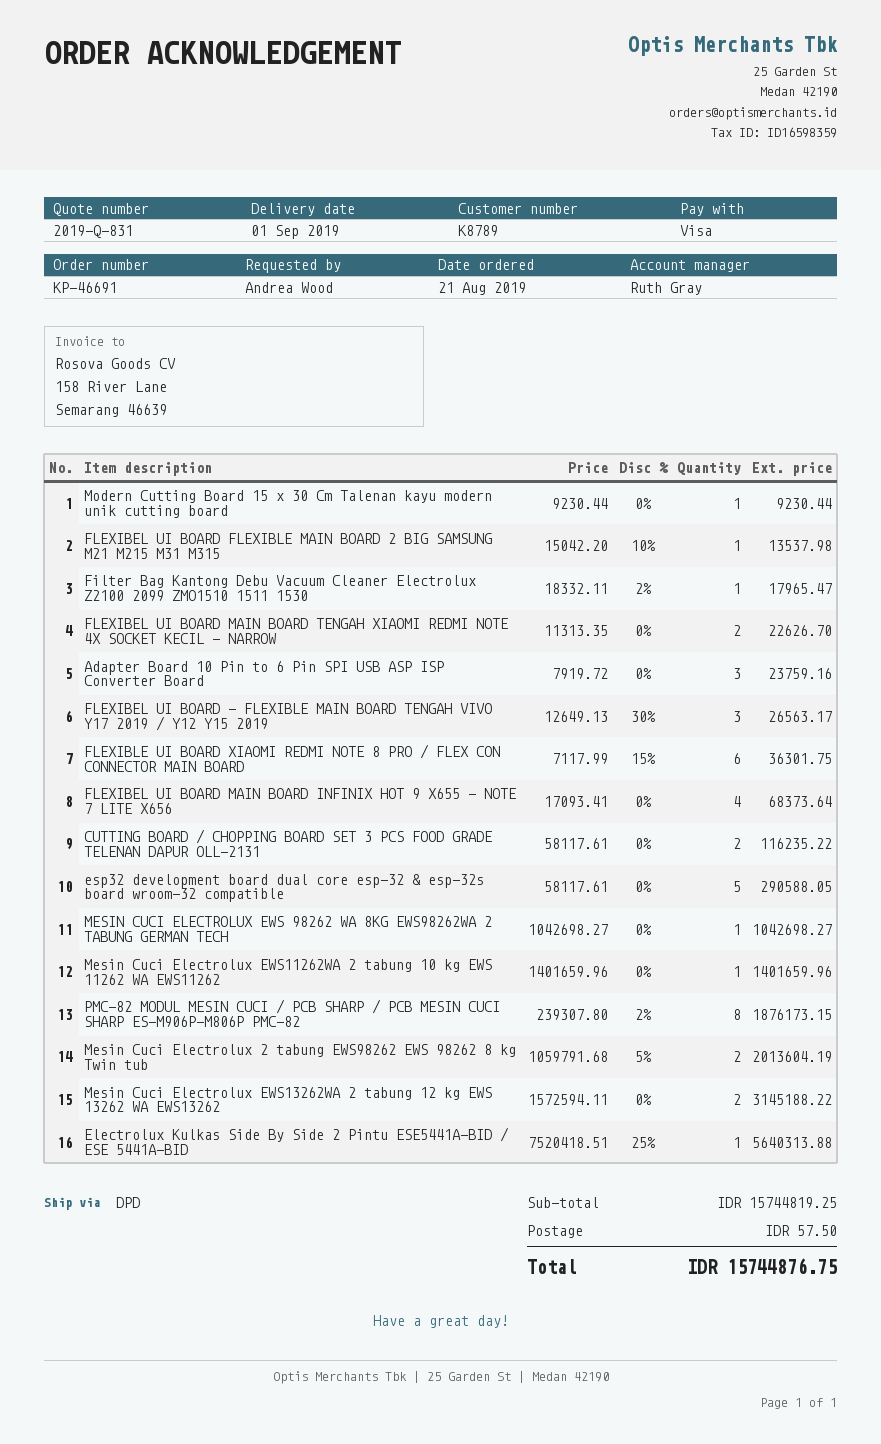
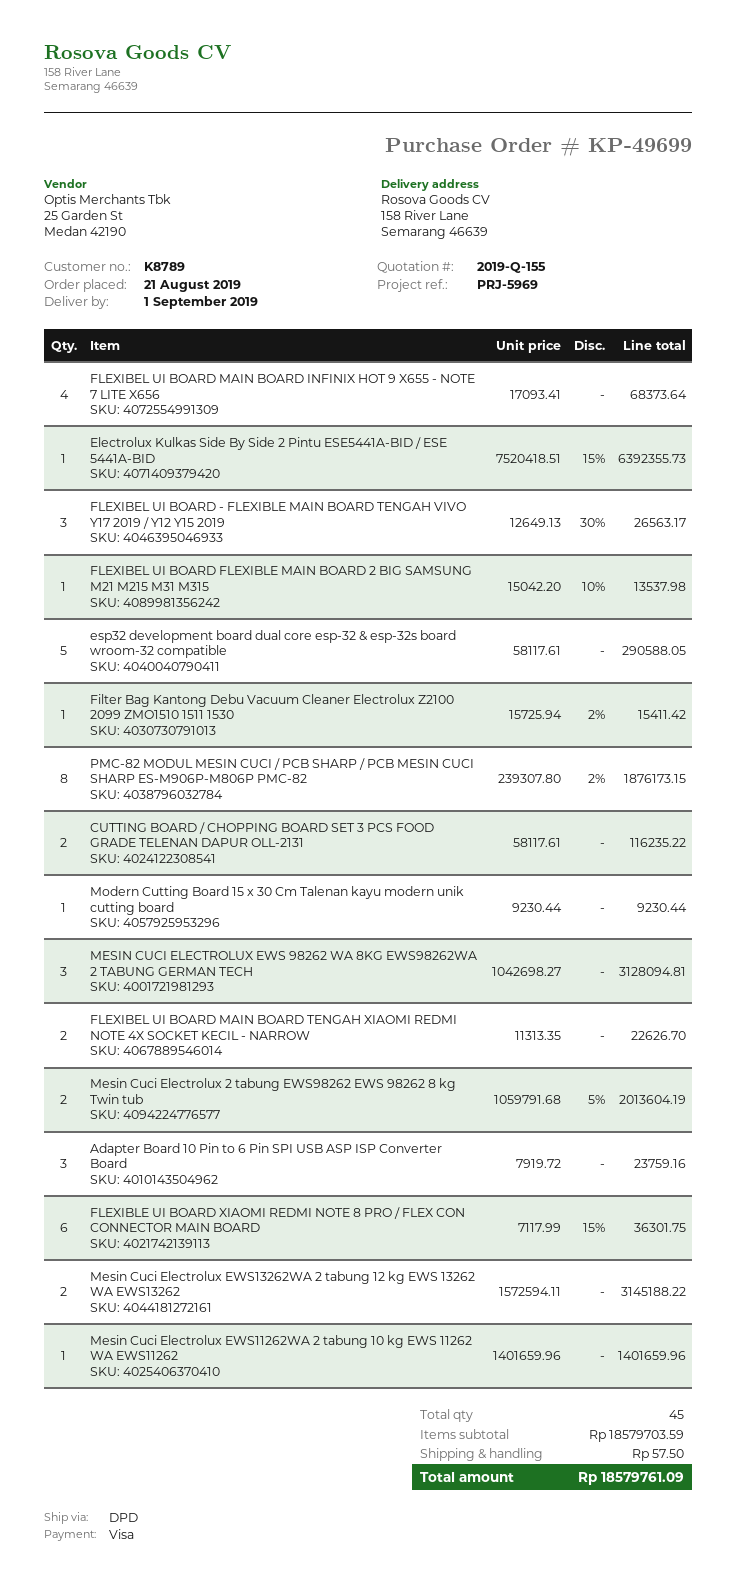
quote number: 2019-Q-831 -> 2019-Q-155
order number: KP-46691 -> KP-49699
Filter Bag Kantong Debu Vacuum Cleaner Electrolux Z2100 2099 ZMO1510 1511 1530: 1 x 18332.11 - 2% = 17965.47 -> 1 x 15725.94 - 2% = 15411.42
MESIN CUCI ELECTROLUX EWS 98262 WA 8KG EWS98262WA 2 TABUNG GERMAN TECH: 1 x 1042698.27 = 1042698.27 -> 3 x 1042698.27 = 3128094.81
Electrolux Kulkas Side By Side 2 Pintu ESE5441A-BID / ESE 5441A-BID: 1 x 7520418.51 - 25% = 5640313.88 -> 1 x 7520418.51 - 15% = 6392355.73
subtotal: 15744819.25 -> 18579703.59
total: 15744876.75 -> 18579761.09

